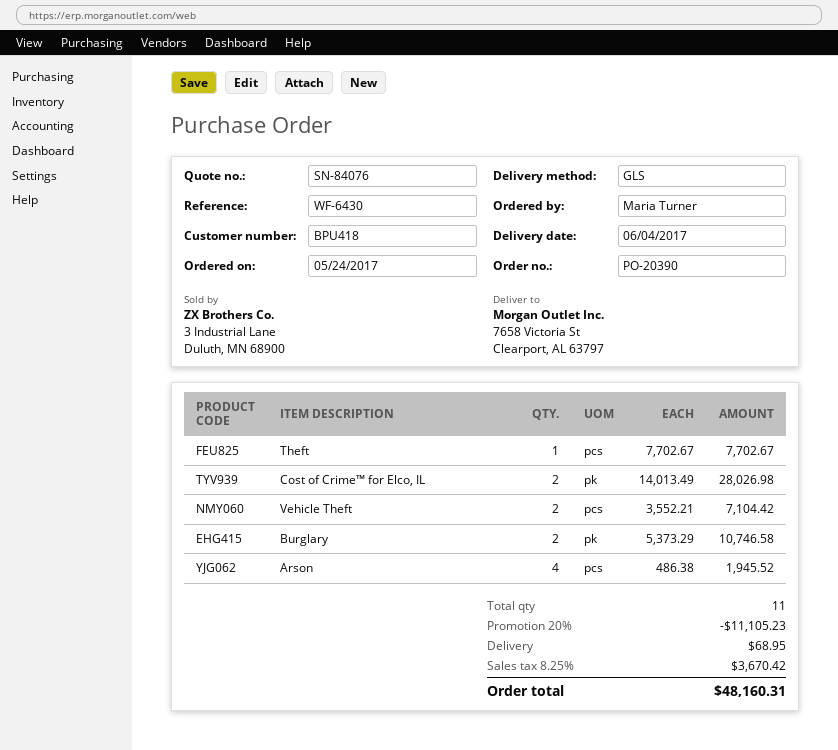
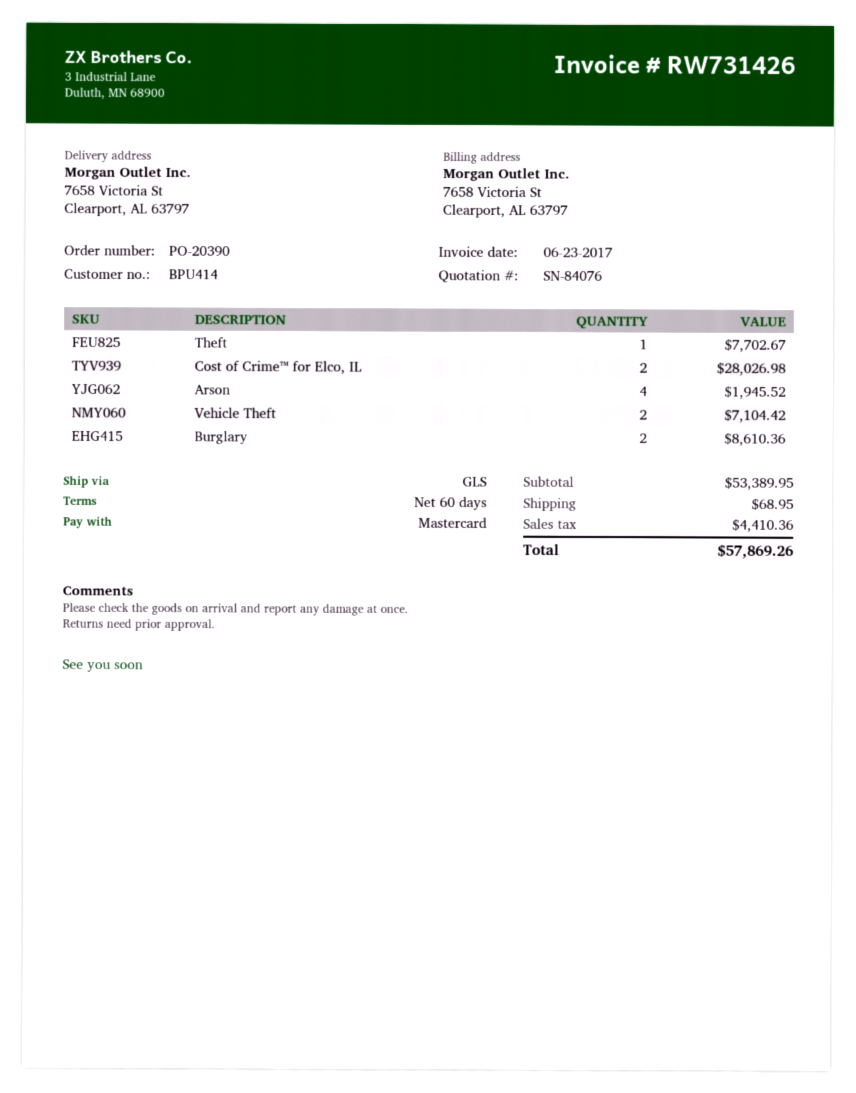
customer number: BPU418 -> BPU414
Burglary: 2 for 10746.58 -> 2 for 8610.36
discount: 20% = 11105.23 -> none
tax: 3670.42 -> 4410.36
total: 48160.31 -> 57869.26

